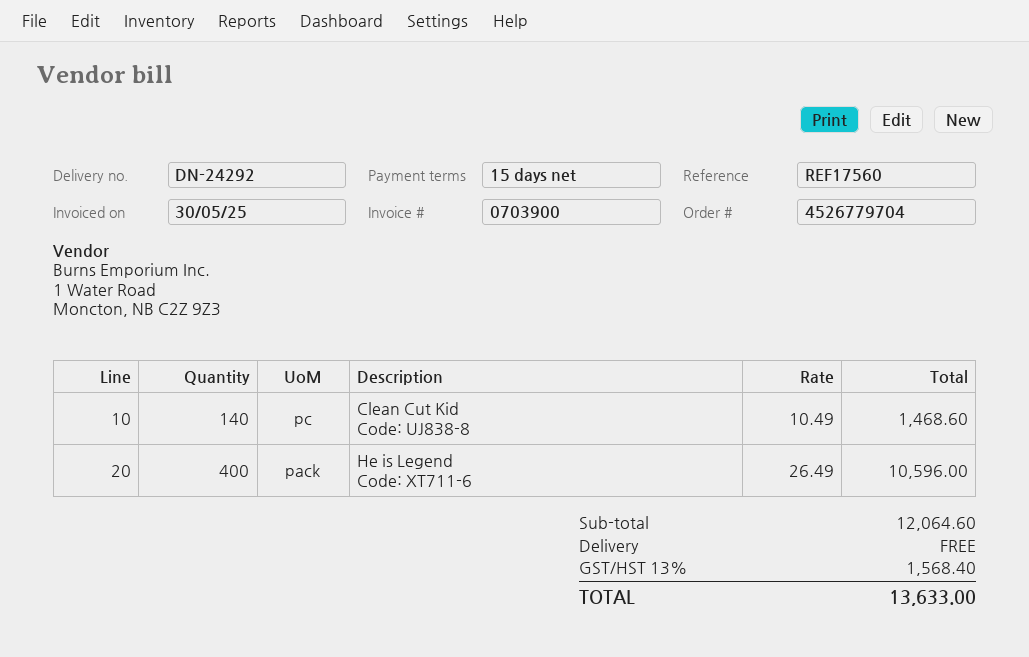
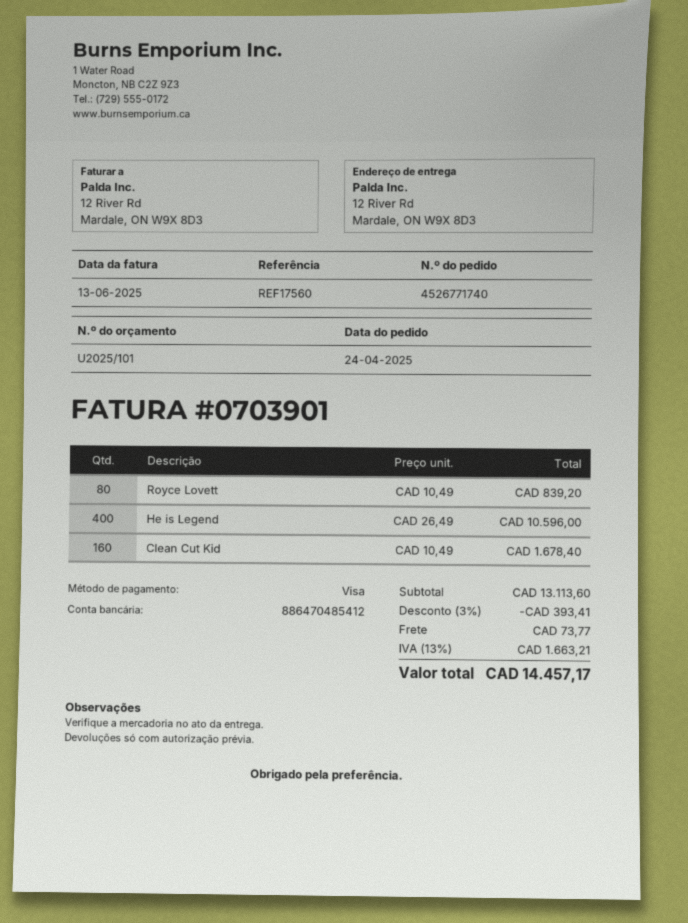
order number: 4526779704 -> 4526771740
invoice number: 0703900 -> 0703901
invoice date: 2025-05-30 -> 2025-06-13
Clean Cut Kid: 140 x 10.49 = 1468.60 -> 160 x 10.49 = 1678.40
Royce Lovett: none -> 80 x 10.49 = 839.20
subtotal: 12064.60 -> 13113.60
discount: none -> 3% = 393.41
shipping: 0.00 -> 73.77
tax: 13% = 1568.40 -> 13% = 1663.21
total: 13633.00 -> 14457.17

